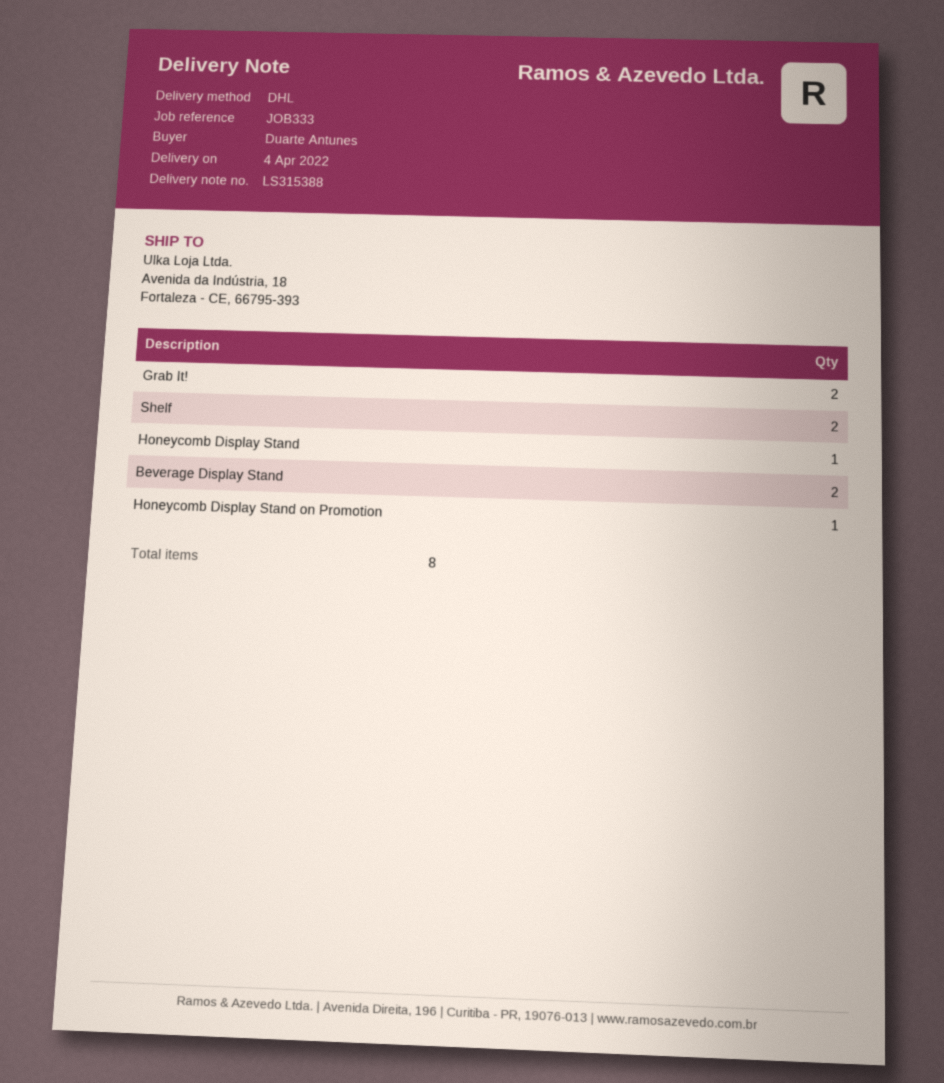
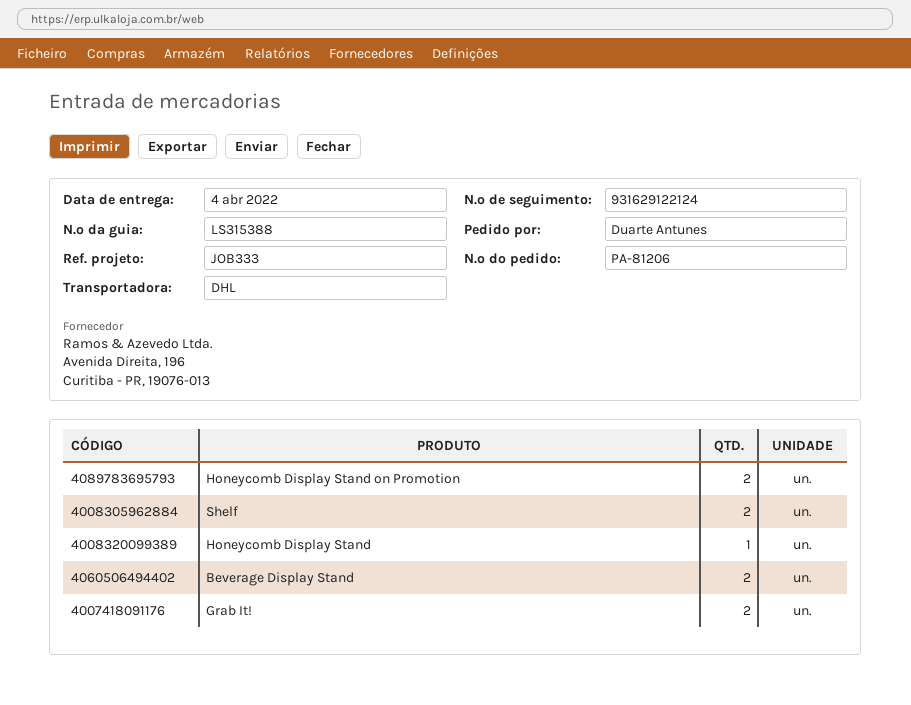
Honeycomb Display Stand on Promotion: 1 -> 2

